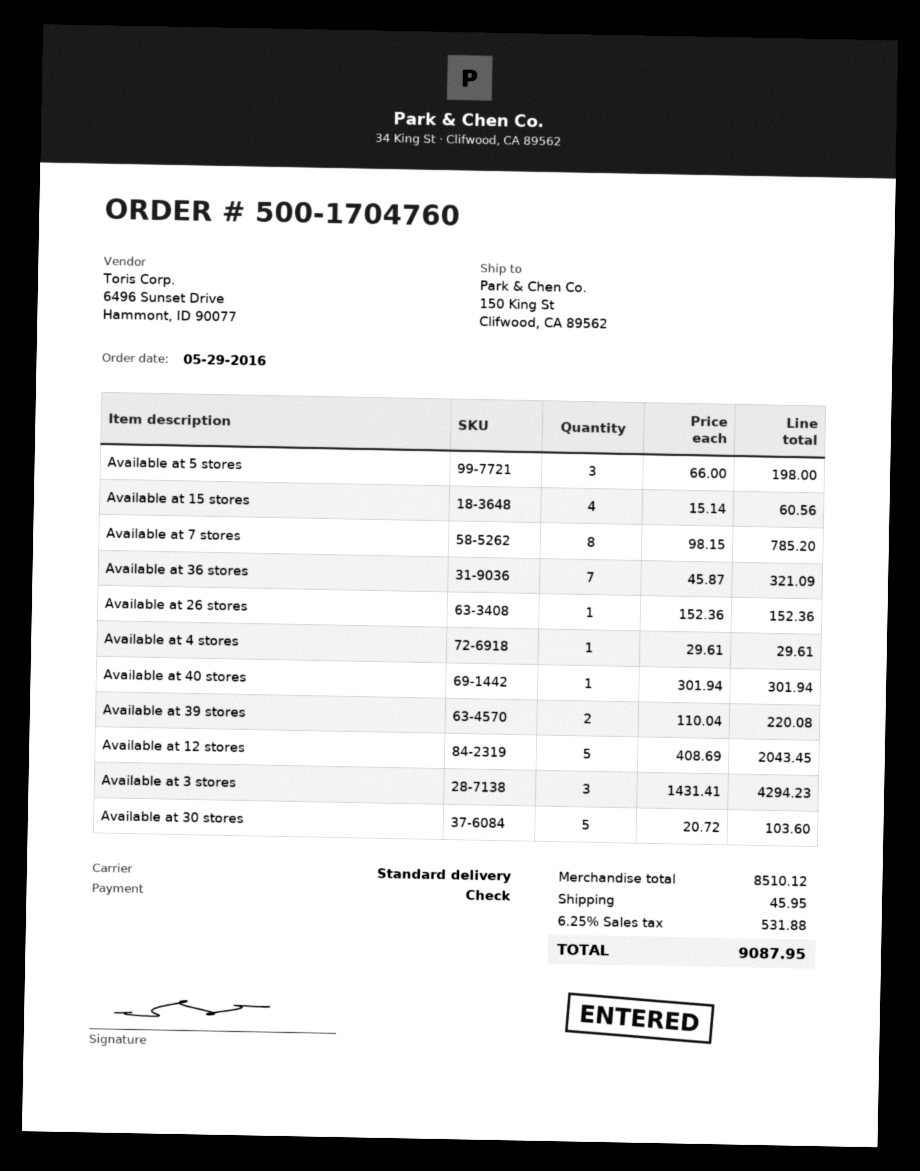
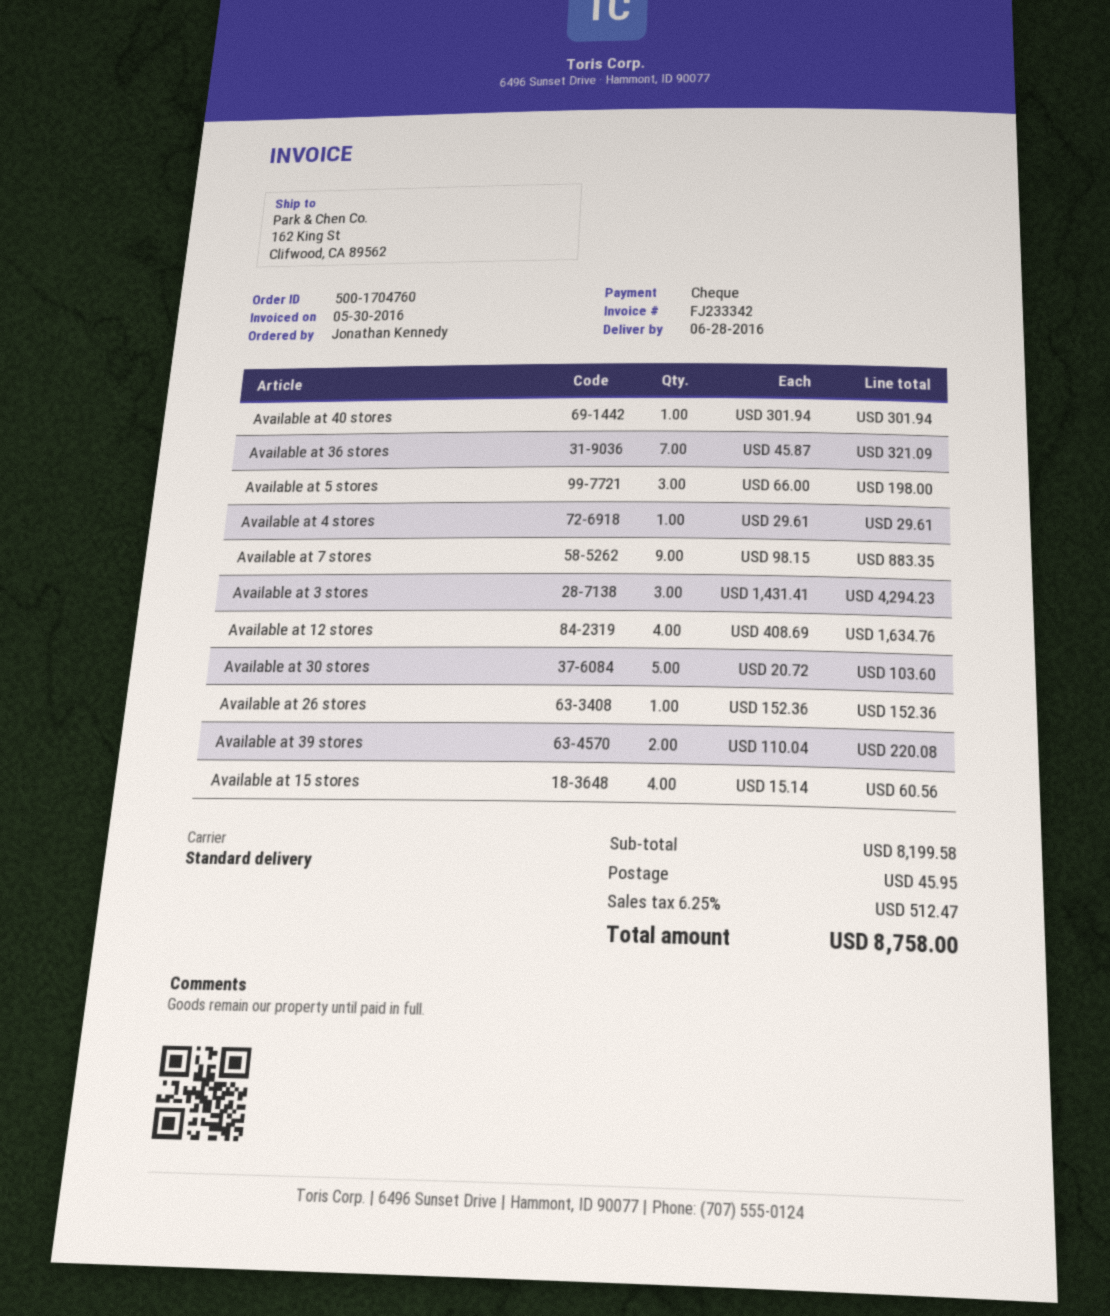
ship to: 150 King St, Clifwood, CA 89562 -> 162 King St, Clifwood, CA 89562
Available at 7 stores: 8 x 98.15 = 785.20 -> 9 x 98.15 = 883.35
Available at 12 stores: 5 x 408.69 = 2043.45 -> 4 x 408.69 = 1634.76
subtotal: 8510.12 -> 8199.58
tax: 6.25% = 531.88 -> 6.25% = 512.47
total: 9087.95 -> 8758.00

